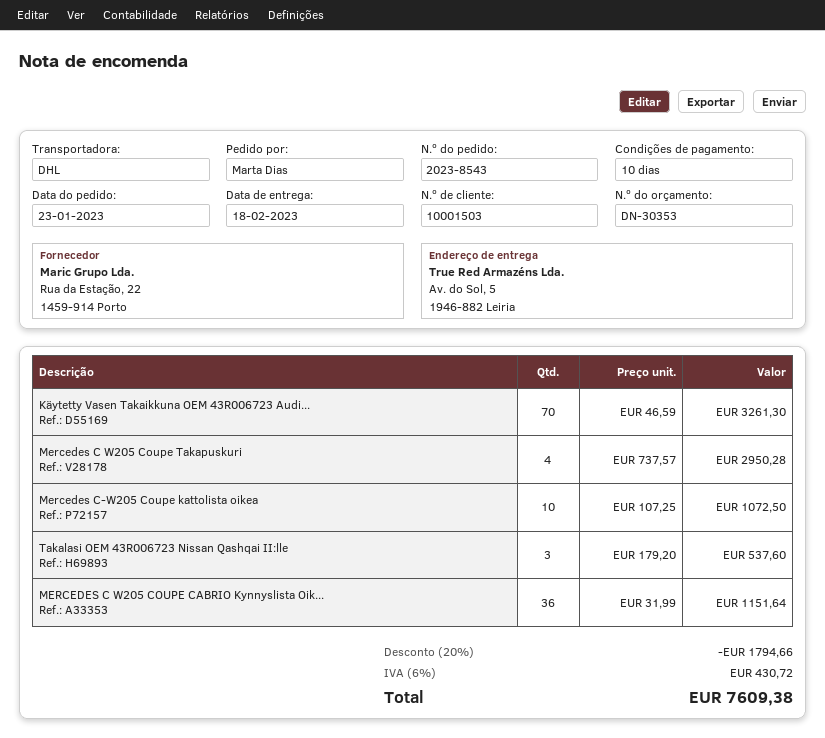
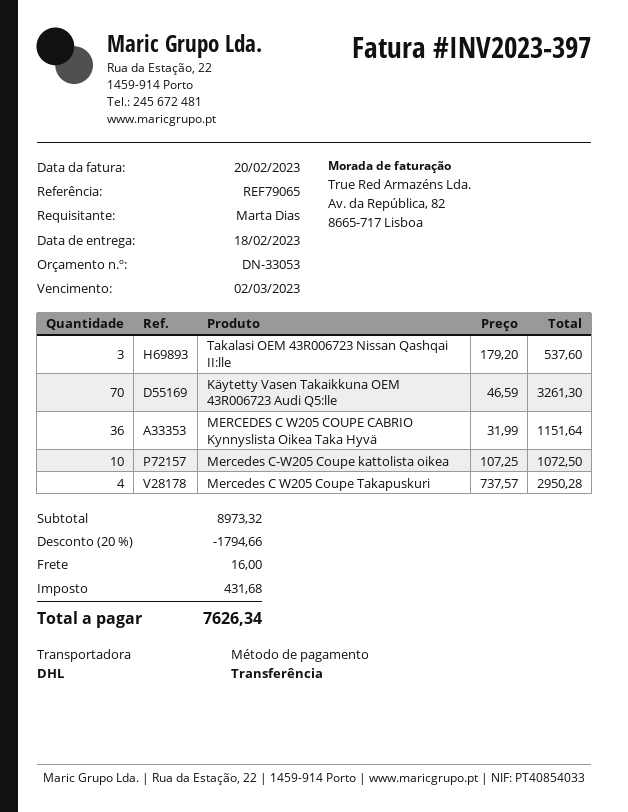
quote number: DN-30353 -> DN-33053
shipping: none -> 16.00
tax: 430.72 -> 431.68
total: 7609.38 -> 7626.34

